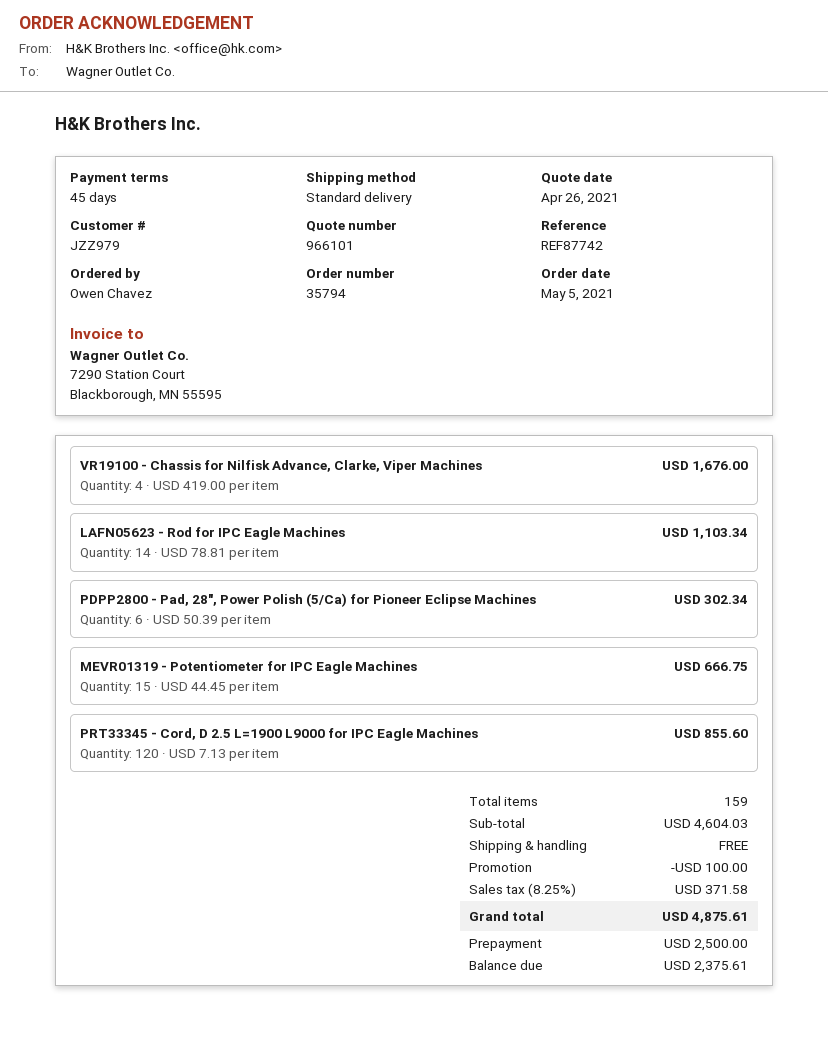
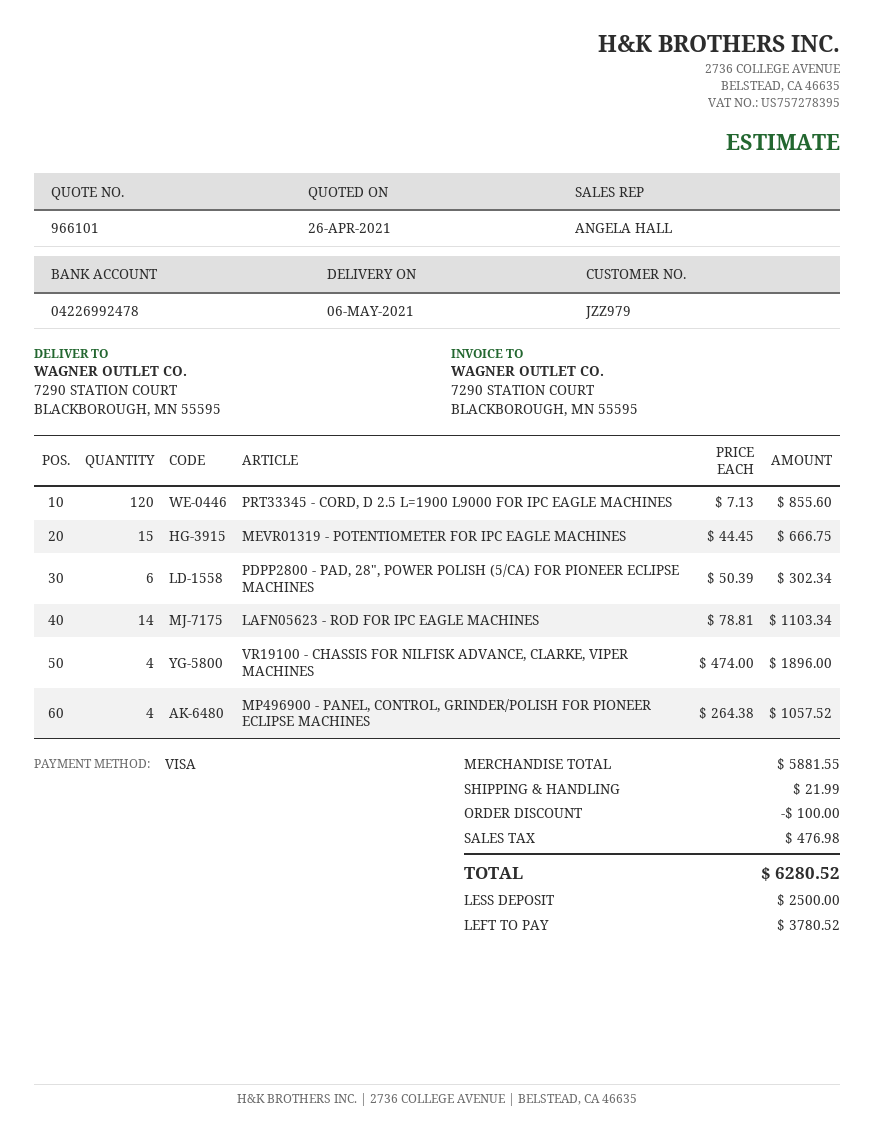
VR19100 - Chassis for Nilfisk Advance, Clarke, Viper Machines: 4 x 419.00 = 1676.00 -> 4 x 474.00 = 1896.00
MP496900 - PANEL, CONTROL, GRINDER/POLISH FOR PIONEER ECLIPSE MACHINES: none -> 4 x 264.38 = 1057.52
subtotal: 4604.03 -> 5881.55
shipping: 0.00 -> 21.99
tax: 371.58 -> 476.98
total: 4875.61 -> 6280.52
balance: 2375.61 -> 3780.52

